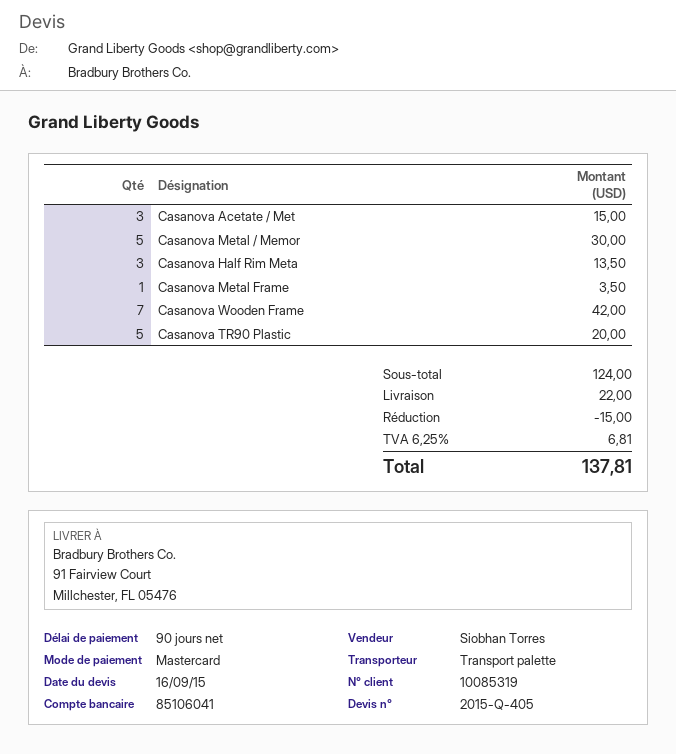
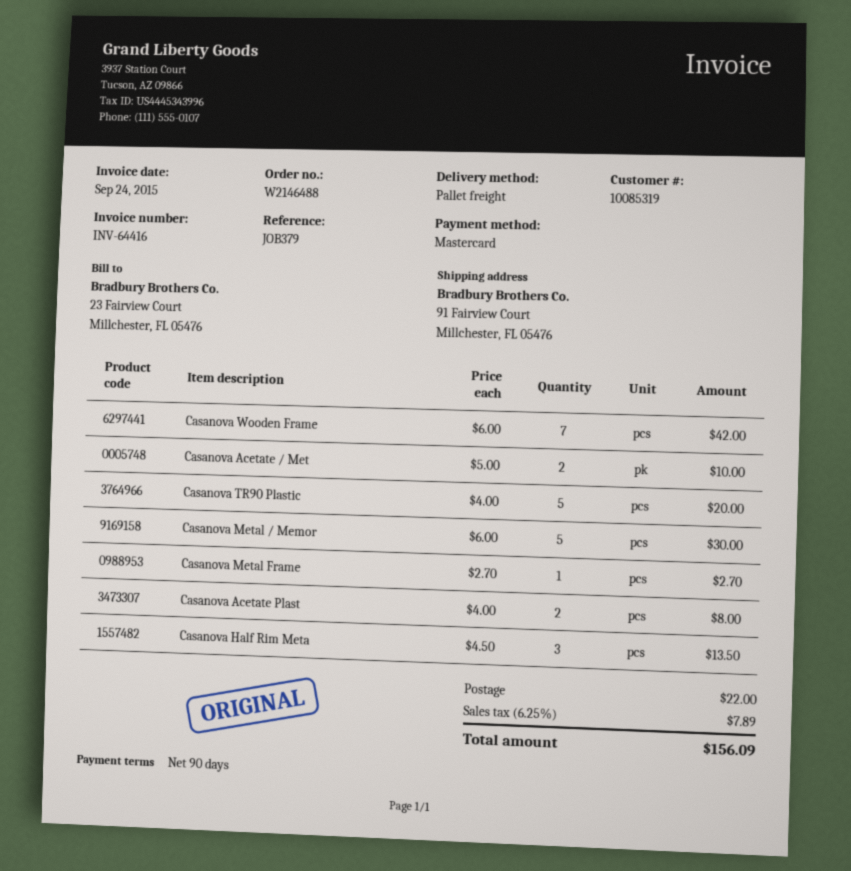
Casanova Acetate / Met: 3 for 15.00 -> 2 for 10.00
Casanova Metal Frame: 1 for 3.50 -> 1 for 2.70
Casanova Acetate Plast: none -> 2 for 8.00
discount: 15.00 -> none
tax: 6.25% = 6.81 -> 6.25% = 7.89
total: 137.81 -> 156.09

